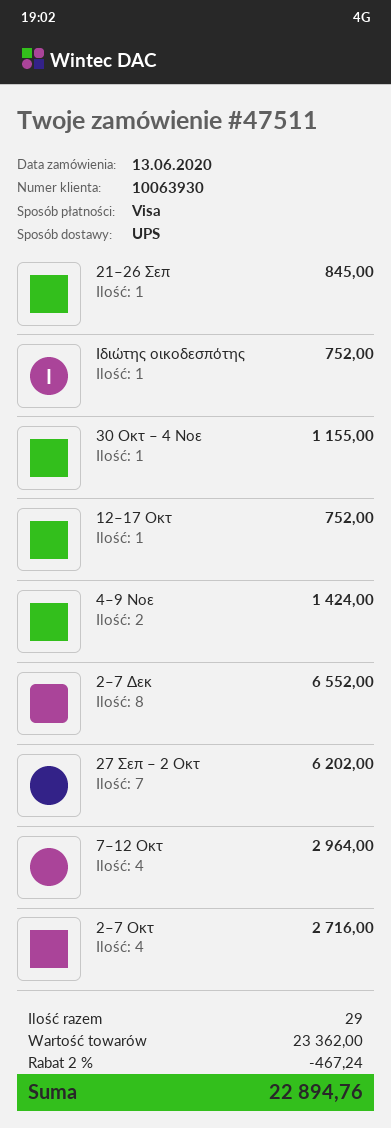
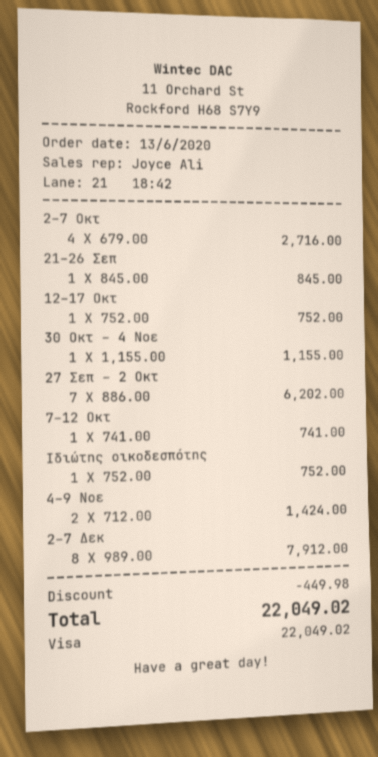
2–7 Δεκ: 8 for 6552.00 -> 8 for 7912.00
7–12 Οκτ: 4 for 2964.00 -> 1 for 741.00
discount: 467.24 -> 449.98
total: 22894.76 -> 22049.02

